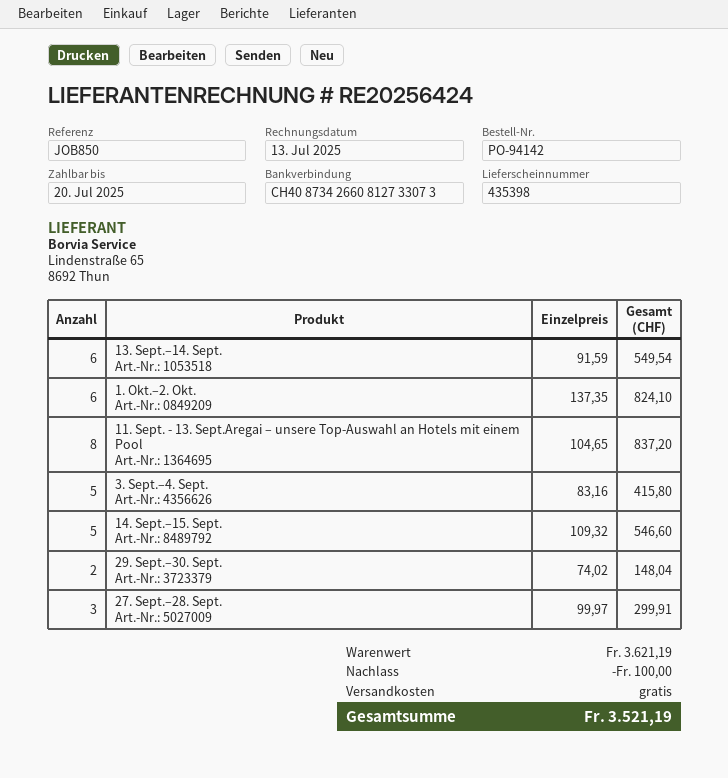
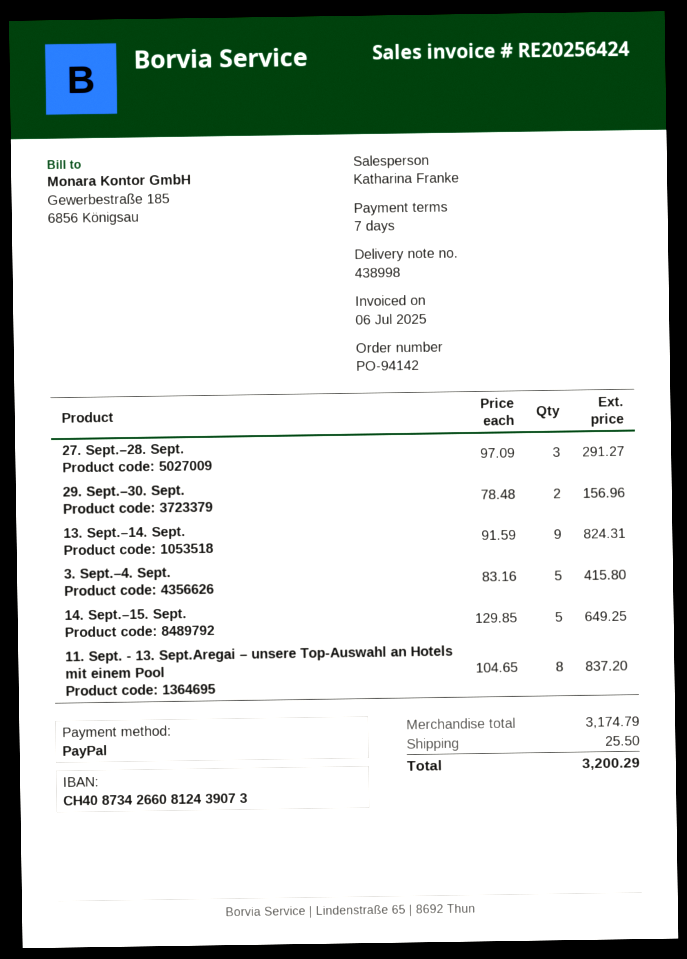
delivery note number: 435398 -> 438998
invoice date: 2025-07-13 -> 2025-07-06
bank account: CH4087342660812733073 -> CH4087342660812439073
13. Sept.–14. Sept.: 6 x 91.59 = 549.54 -> 9 x 91.59 = 824.31
1. Okt.–2. Okt.: 6 x 137.35 = 824.10 -> none
14. Sept.–15. Sept.: 5 x 109.32 = 546.60 -> 5 x 129.85 = 649.25
29. Sept.–30. Sept.: 2 x 74.02 = 148.04 -> 2 x 78.48 = 156.96
27. Sept.–28. Sept.: 3 x 99.97 = 299.91 -> 3 x 97.09 = 291.27
subtotal: 3621.19 -> 3174.79
discount: 100.00 -> none
shipping: 0.00 -> 25.50
total: 3521.19 -> 3200.29

